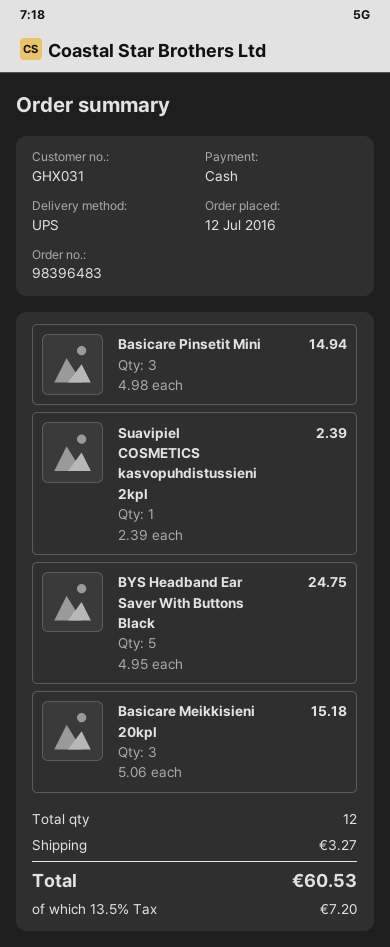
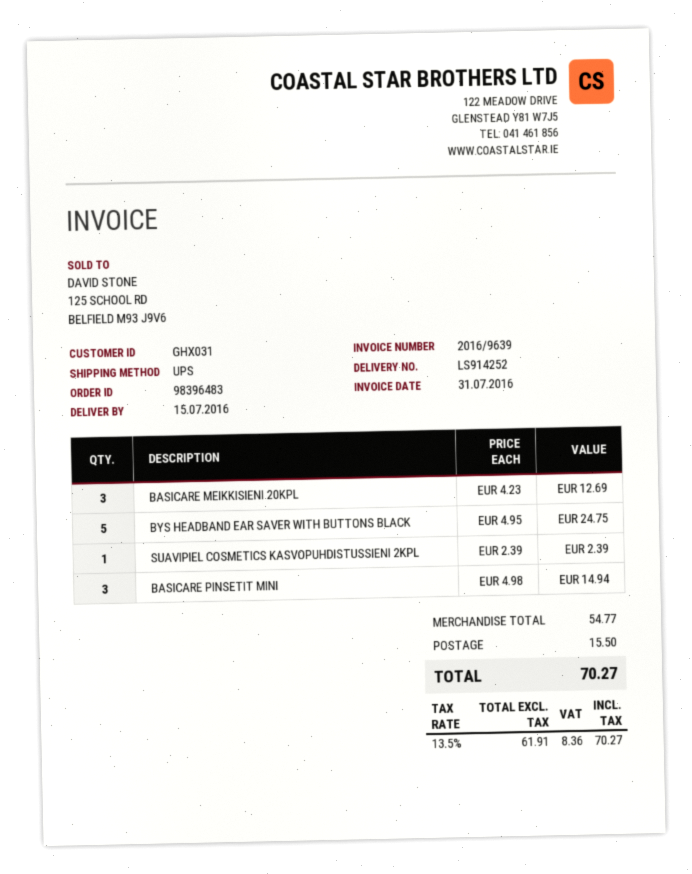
Basicare Meikkisieni 20kpl: 3 x 5.06 = 15.18 -> 3 x 4.23 = 12.69
shipping: 3.27 -> 15.50
tax: 13.5% = 7.20 -> 13.5% = 8.36
total: 60.53 -> 70.27

